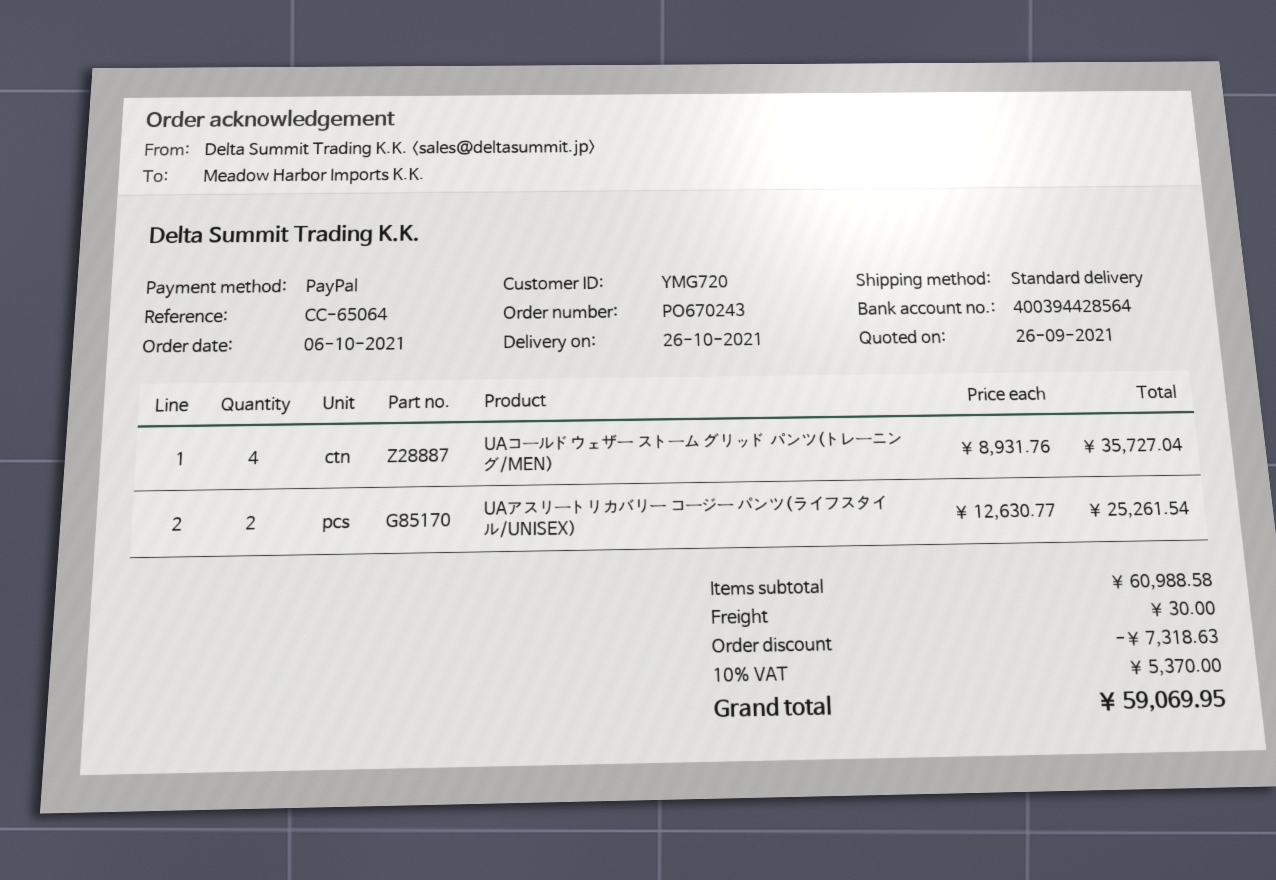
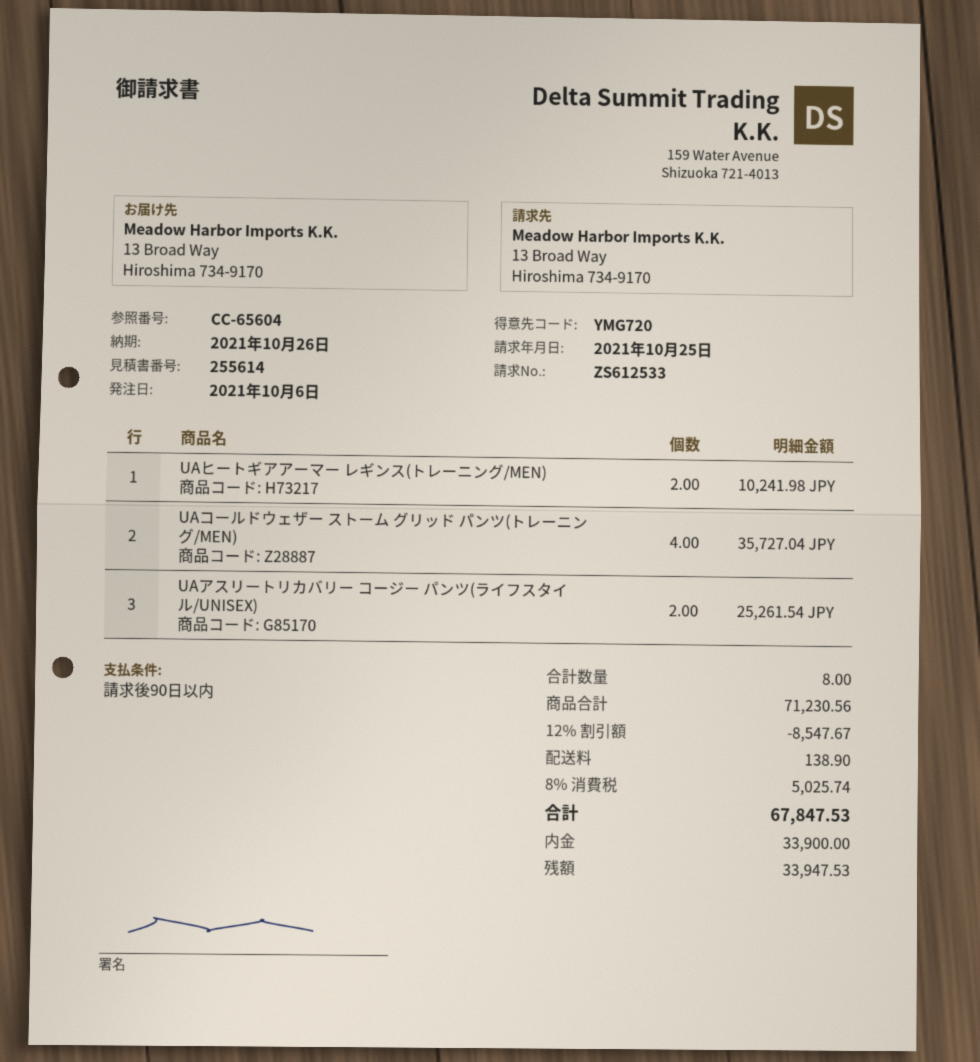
reference: CC-65064 -> CC-65604
UAヒートギアアーマー レギンス(トレーニング/MEN): none -> 2 for 10241.98
subtotal: 60988.58 -> 71230.56
discount: 7318.63 -> 8547.67
shipping: 30.00 -> 138.90
tax: 10% = 5370.00 -> 8% = 5025.74
total: 59069.95 -> 67847.53

